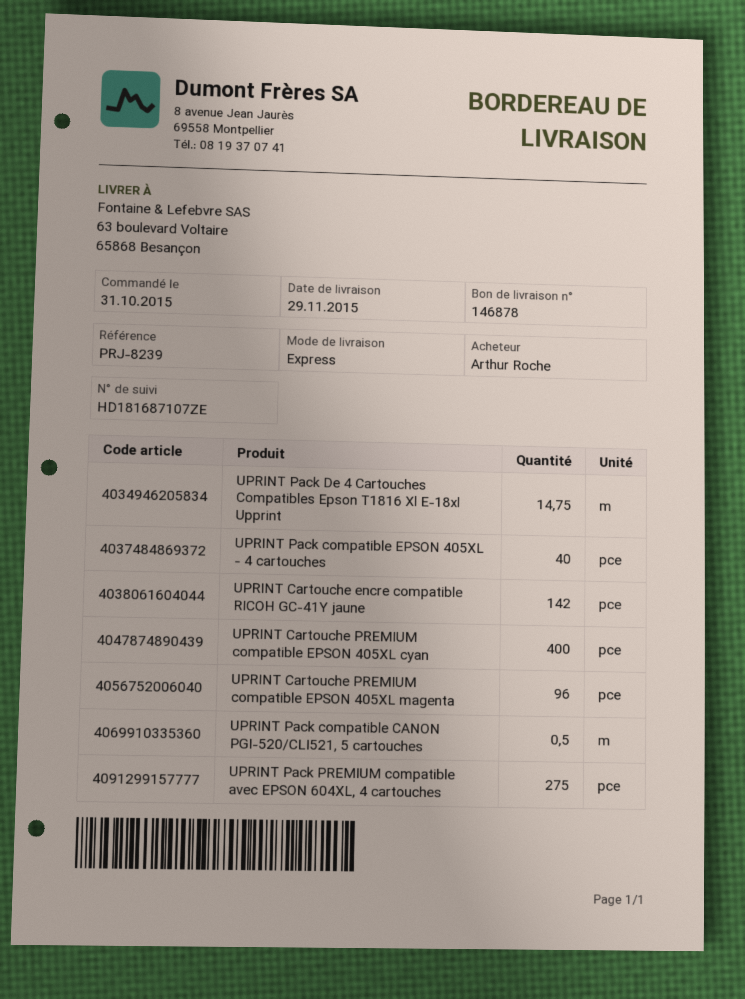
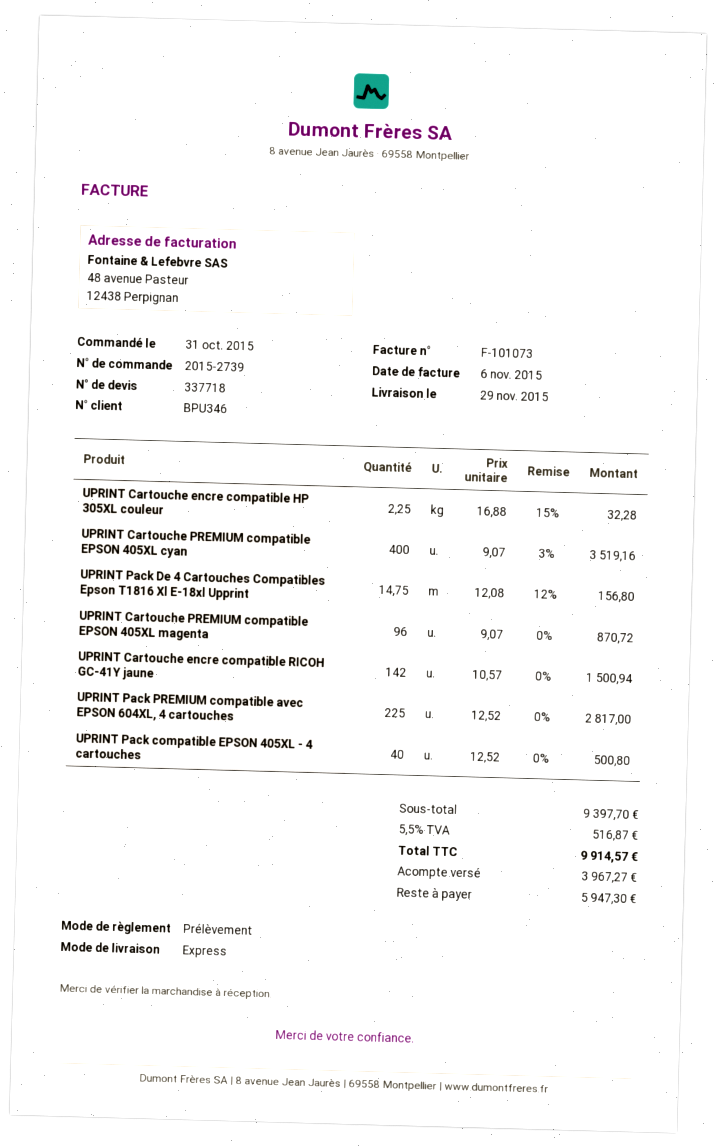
UPRINT Pack compatible CANON PGI-520/CLI521, 5 cartouches: 0.5 -> none
UPRINT Pack PREMIUM compatible avec EPSON 604XL, 4 cartouches: 275 -> 225
UPRINT Cartouche encre compatible HP 305XL couleur: none -> 2.25

